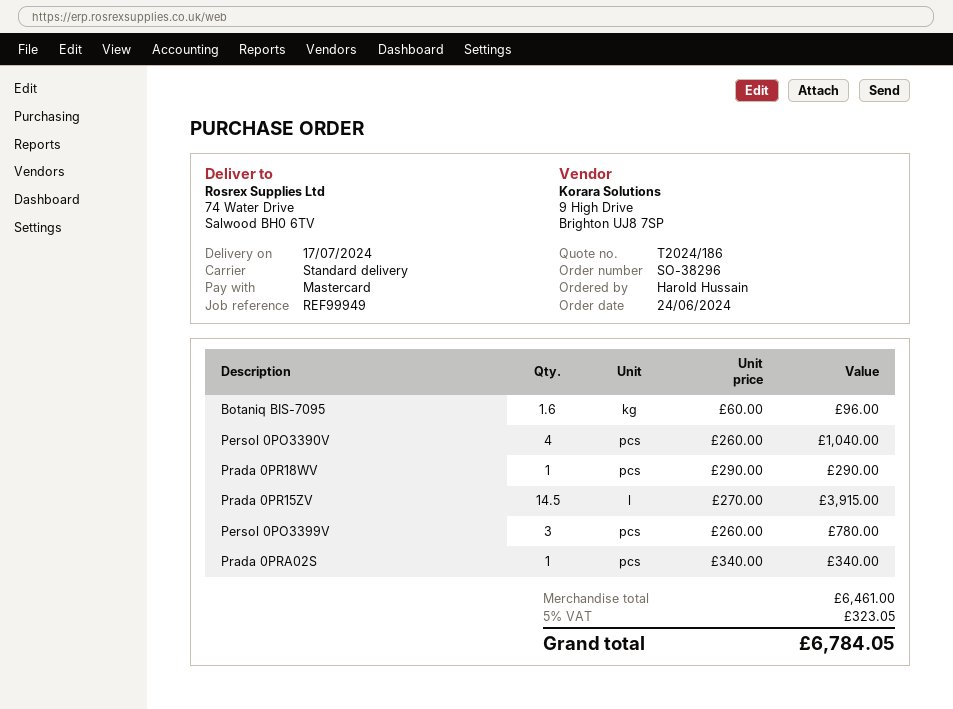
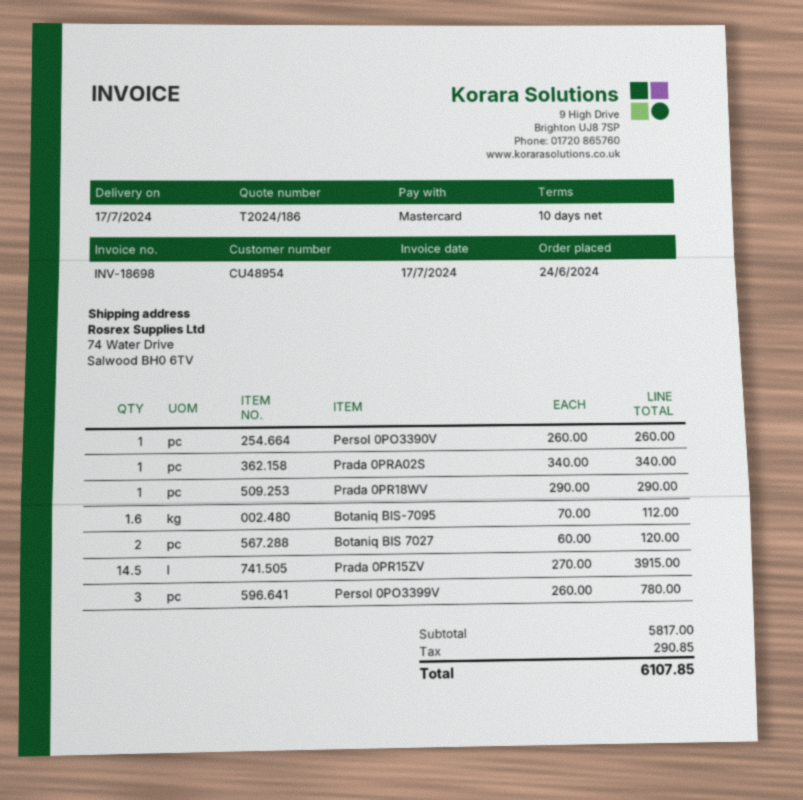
Botaniq BIS-7095: 1.6 x 60.00 = 96.00 -> 1.6 x 70.00 = 112.00
Persol 0PO3390V: 4 x 260.00 = 1040.00 -> 1 x 260.00 = 260.00
Botaniq BIS 7027: none -> 2 x 60.00 = 120.00
subtotal: 6461.00 -> 5817.00
tax: 323.05 -> 290.85
total: 6784.05 -> 6107.85

